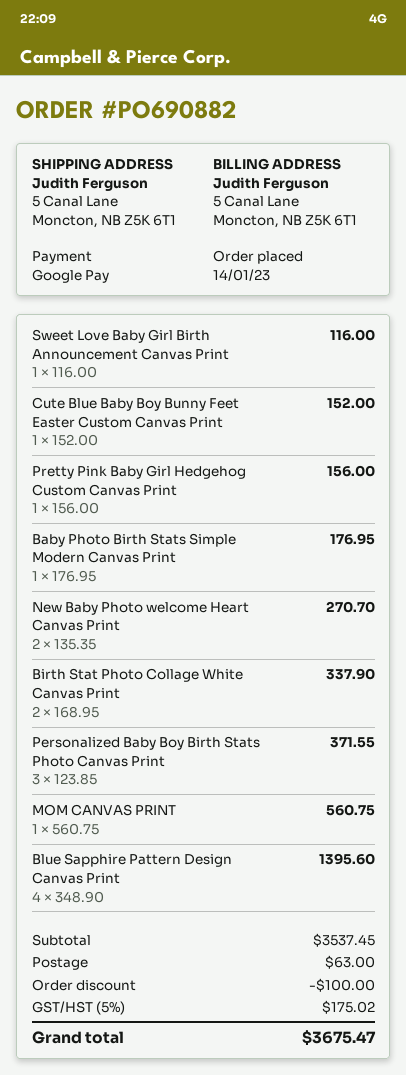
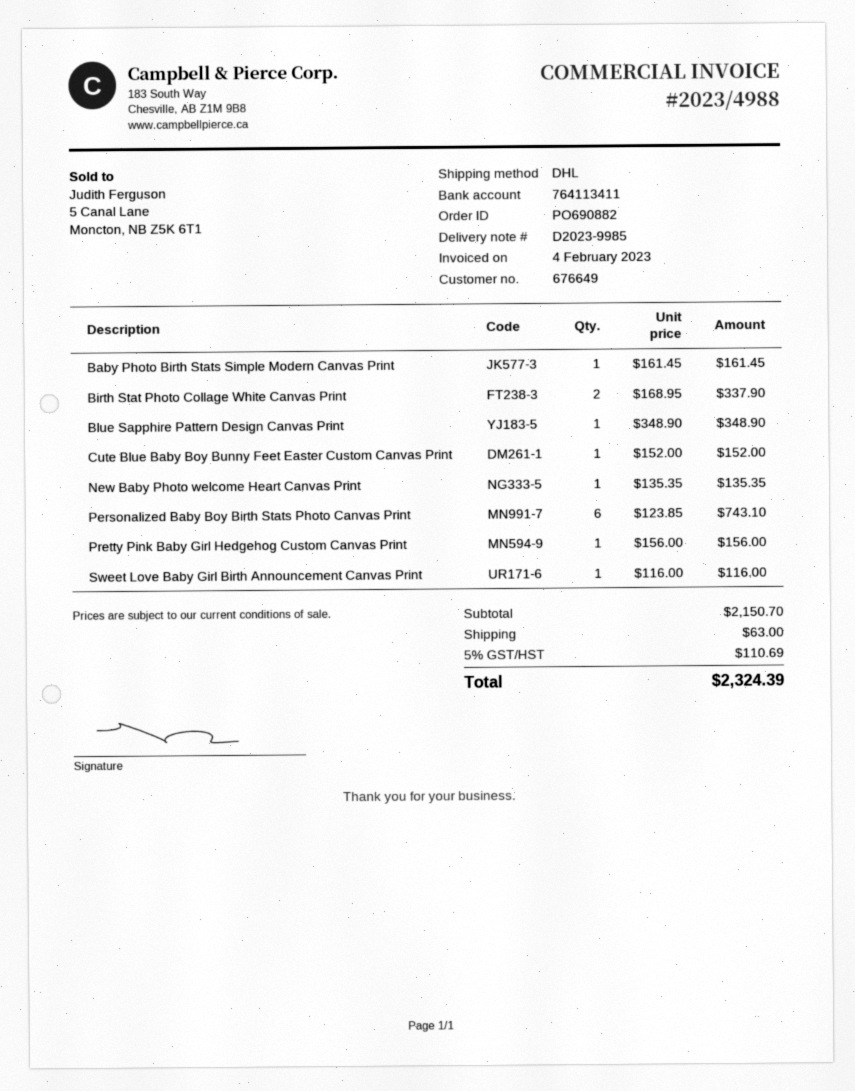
Baby Photo Birth Stats Simple Modern Canvas Print: 1 x 176.95 = 176.95 -> 1 x 161.45 = 161.45
New Baby Photo welcome Heart Canvas Print: 2 x 135.35 = 270.70 -> 1 x 135.35 = 135.35
Personalized Baby Boy Birth Stats Photo Canvas Print: 3 x 123.85 = 371.55 -> 6 x 123.85 = 743.10
MOM CANVAS PRINT: 1 x 560.75 = 560.75 -> none
Blue Sapphire Pattern Design Canvas Print: 4 x 348.90 = 1395.60 -> 1 x 348.90 = 348.90
subtotal: 3537.45 -> 2150.70
discount: 100.00 -> none
tax: 5% = 175.02 -> 5% = 110.69
total: 3675.47 -> 2324.39

